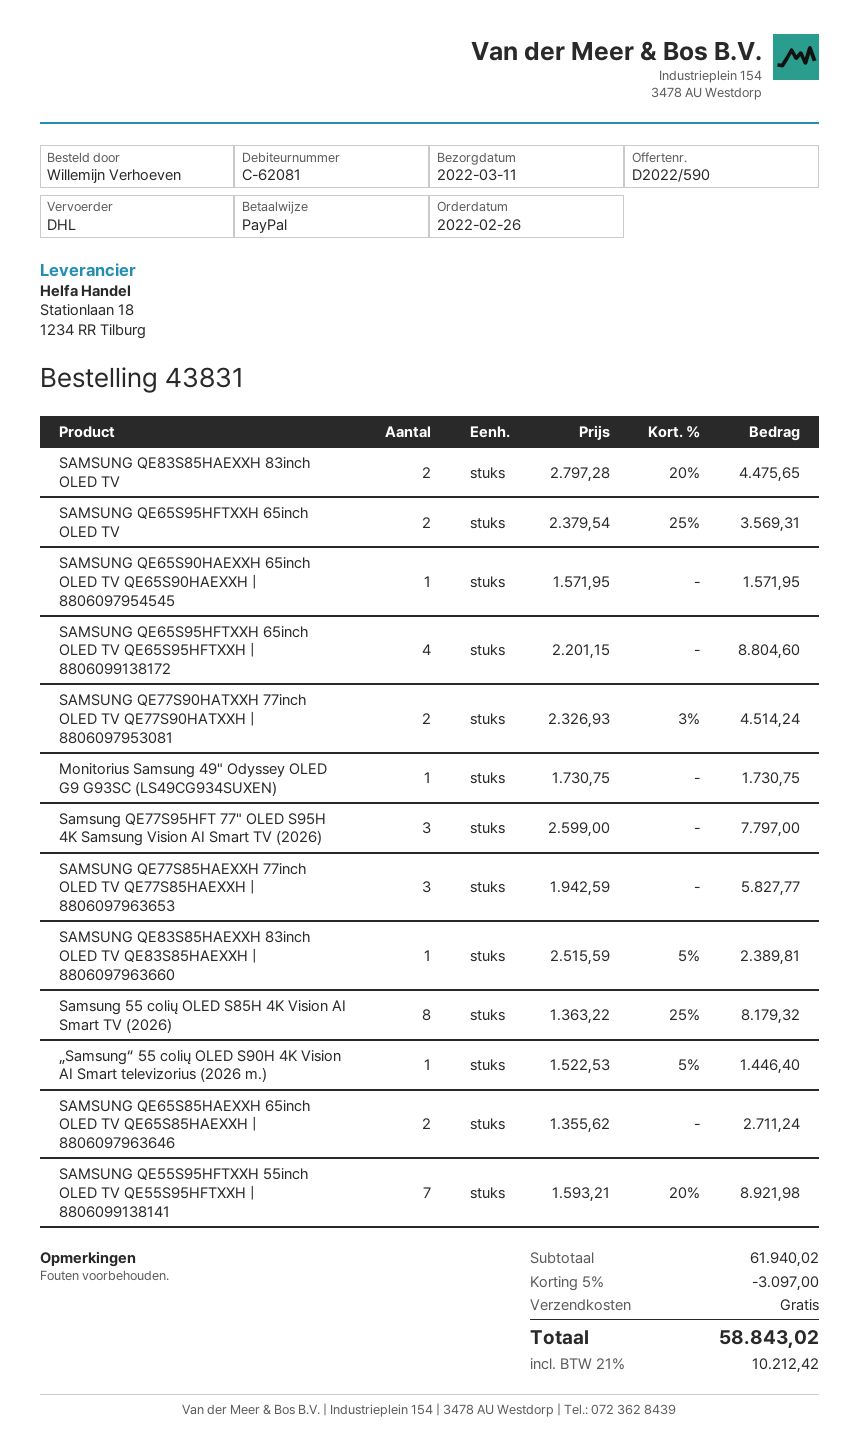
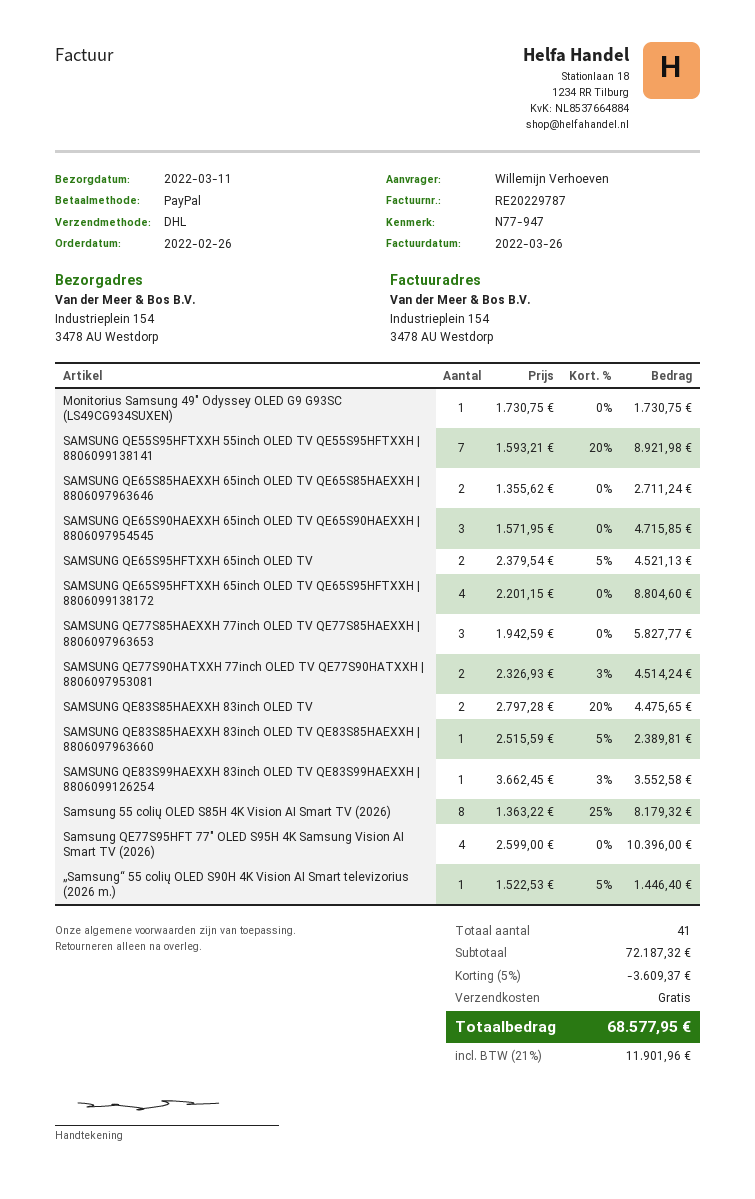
SAMSUNG QE65S95HFTXXH 65inch OLED TV: 2 x 2379.54 - 25% = 3569.31 -> 2 x 2379.54 - 5% = 4521.13
SAMSUNG QE65S90HAEXXH 65inch OLED TV QE65S90HAEXXH | 8806097954545: 1 x 1571.95 = 1571.95 -> 3 x 1571.95 = 4715.85
Samsung QE77S95HFT 77" OLED S95H 4K Samsung Vision AI Smart TV (2026): 3 x 2599.00 = 7797.00 -> 4 x 2599.00 = 10396.00
SAMSUNG QE83S99HAEXXH 83inch OLED TV QE83S99HAEXXH | 8806099126254: none -> 1 x 3662.45 - 3% = 3552.58
subtotal: 61940.02 -> 72187.32
discount: 5% = 3097.00 -> 5% = 3609.37
tax: 21% = 10212.42 -> 21% = 11901.96
total: 58843.02 -> 68577.95

